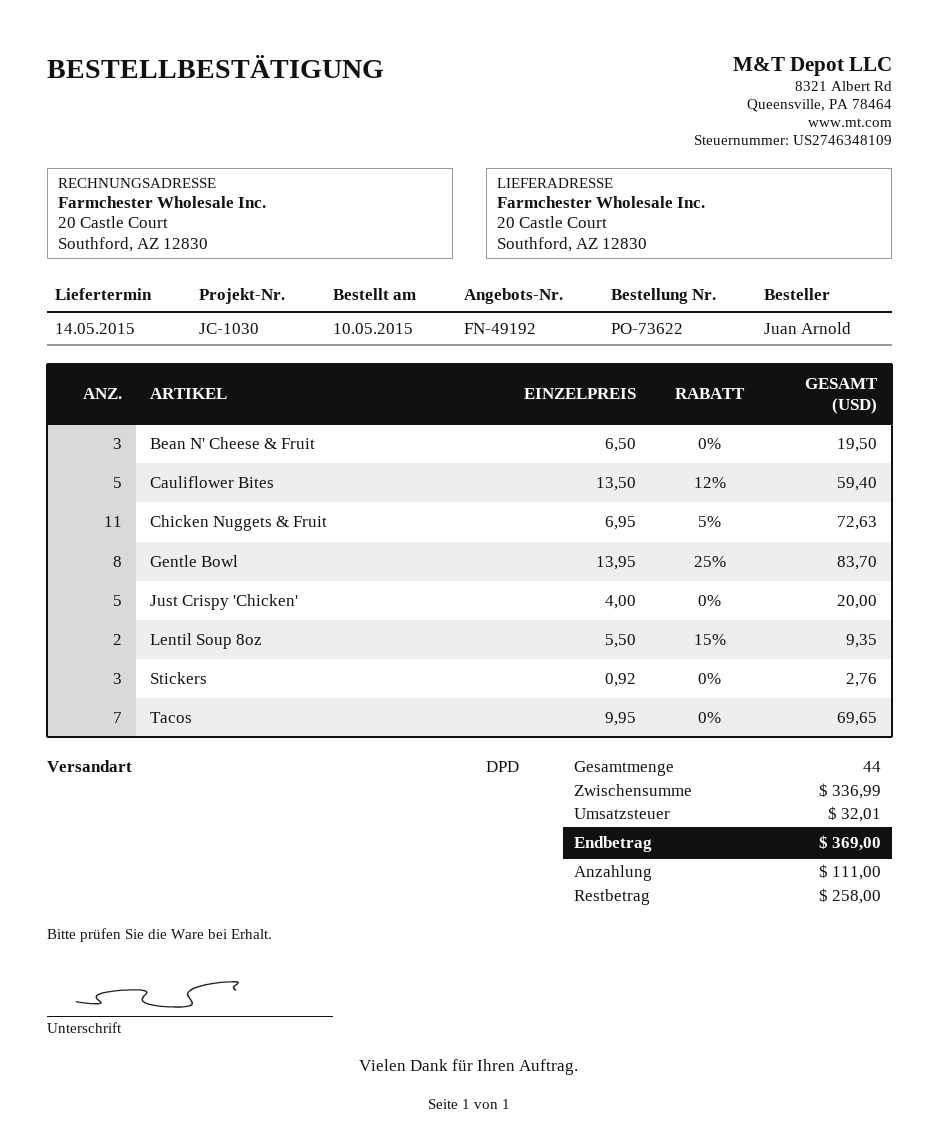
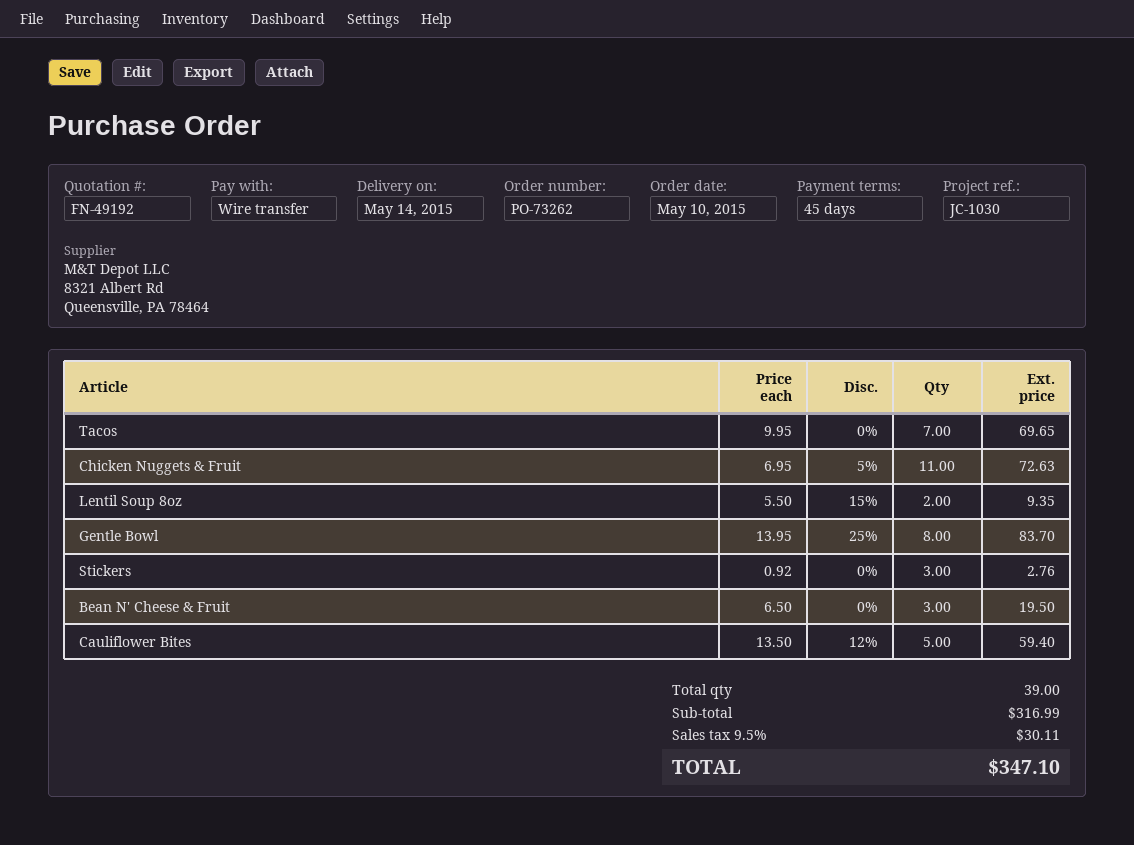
order number: PO-73622 -> PO-73262
Just Crispy 'Chicken': 5 x 4.00 = 20.00 -> none
total quantity: 44 -> 39
subtotal: 336.99 -> 316.99
tax: 32.01 -> 30.11
total: 369.00 -> 347.10

